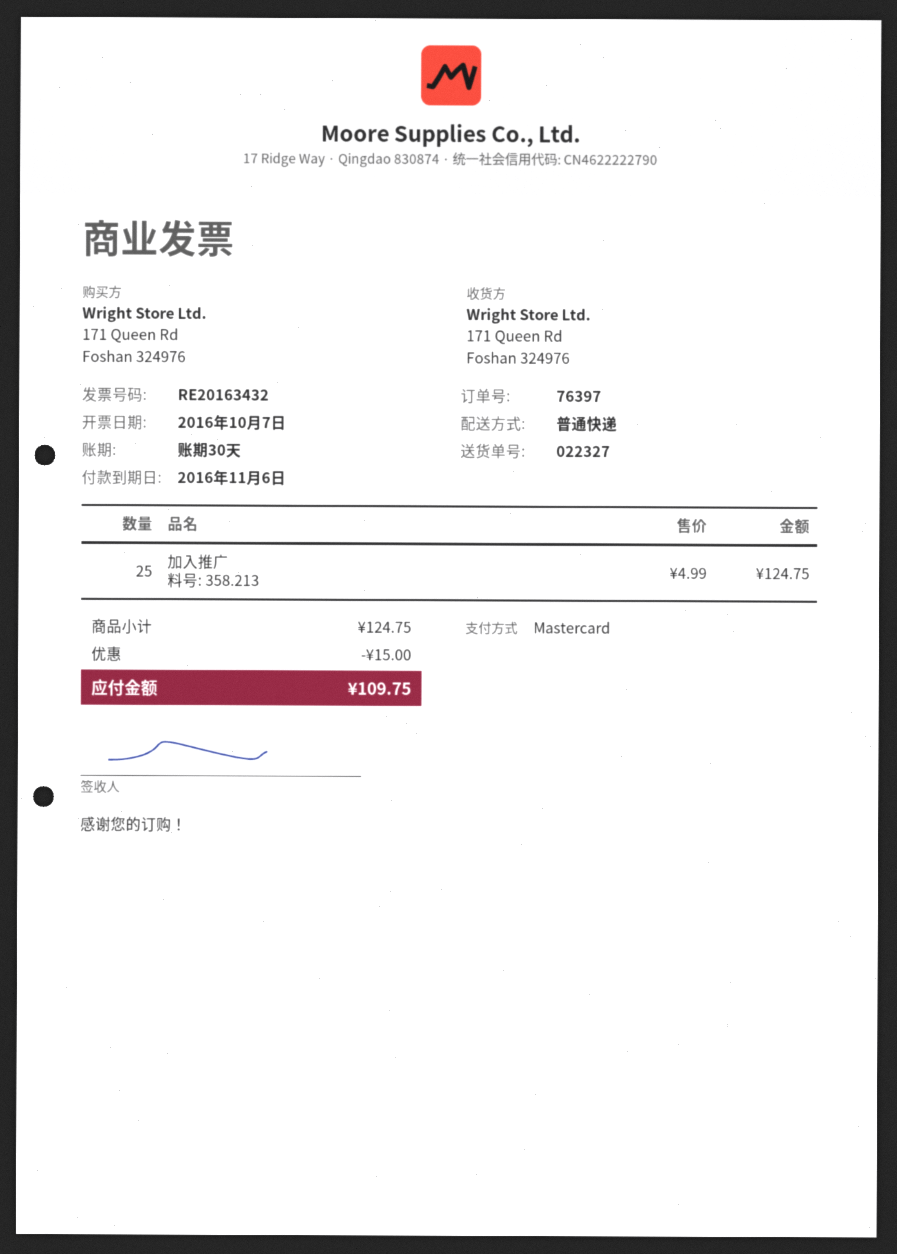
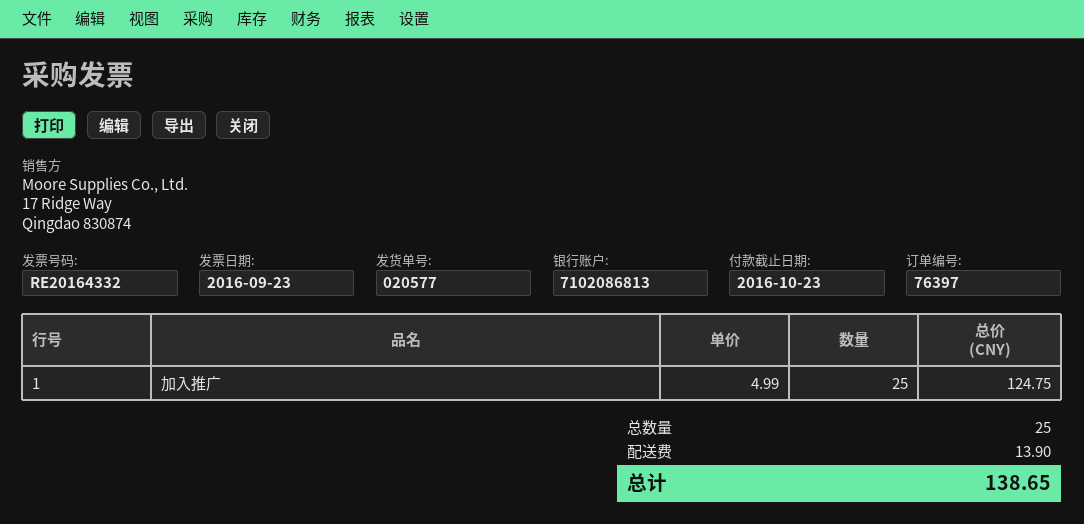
delivery note number: 022327 -> 020577
invoice number: RE20163432 -> RE20164332
invoice date: 2016-10-07 -> 2016-09-23
due date: 2016-11-06 -> 2016-10-23
discount: 15.00 -> none
shipping: none -> 13.90
total: 109.75 -> 138.65

